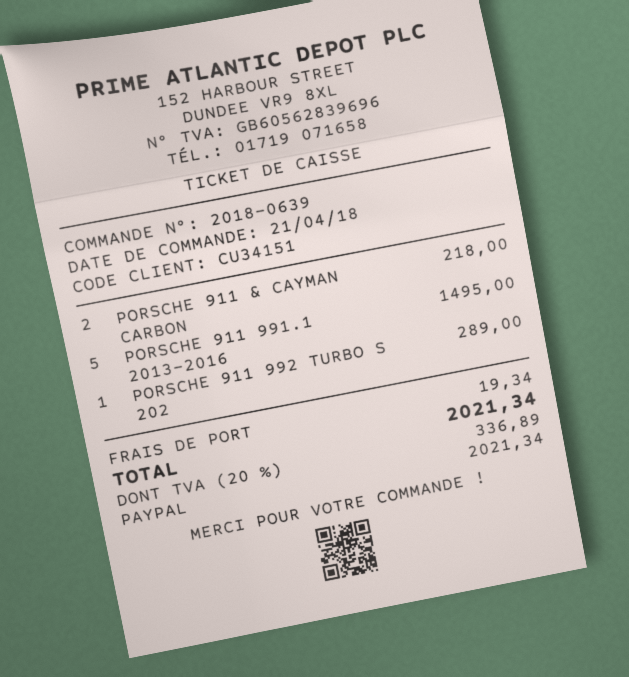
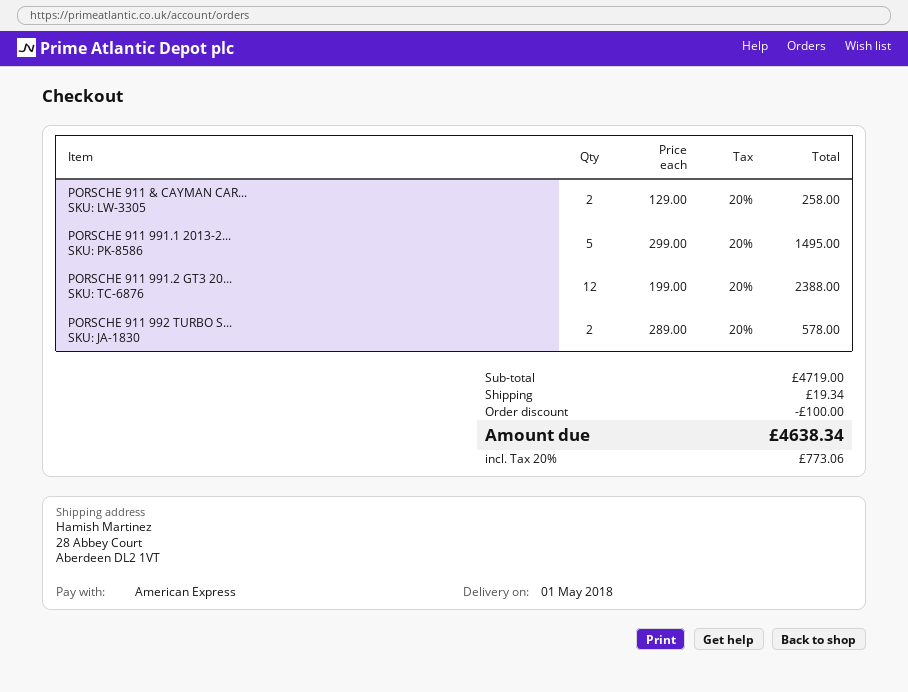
payment method: PayPal -> American Express
PORSCHE 911 & CAYMAN CARBON: 2 for 218.00 -> 2 for 258.00
PORSCHE 911 992 TURBO S 202: 1 for 289.00 -> 2 for 578.00
PORSCHE 911 991.2 GT3 20...: none -> 12 for 2388.00
discount: none -> 100.00
tax: 20% = 336.89 -> 20% = 773.06
total: 2021.34 -> 4638.34

